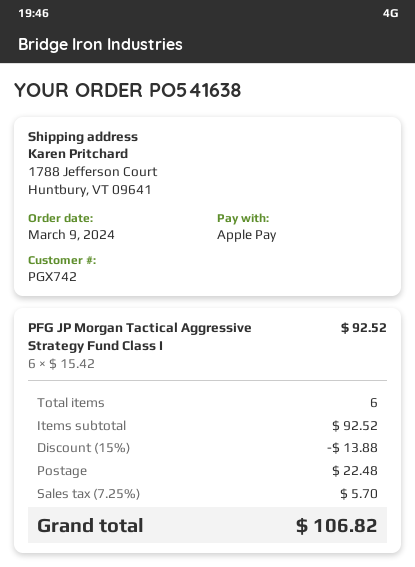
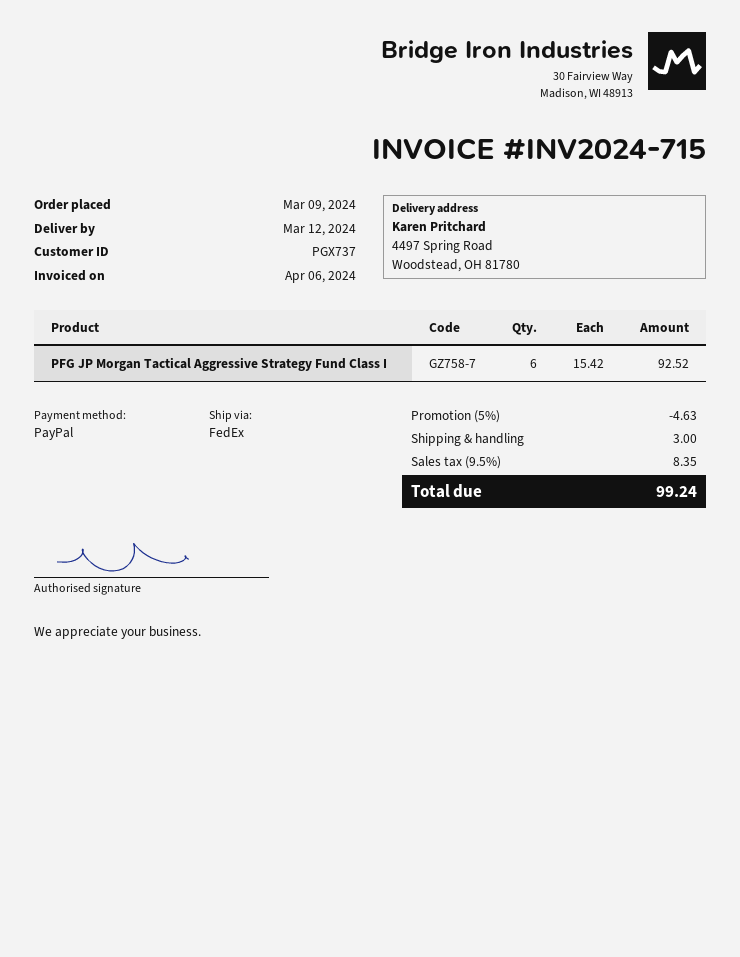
customer number: PGX742 -> PGX737
payment method: Apple Pay -> PayPal
ship to: 1788 Jefferson Court, Huntbury, VT 09641 -> 4497 Spring Road, Woodstead, OH 81780
discount: 15% = 13.88 -> 5% = 4.63
shipping: 22.48 -> 3.00
tax: 7.25% = 5.70 -> 9.5% = 8.35
total: 106.82 -> 99.24

